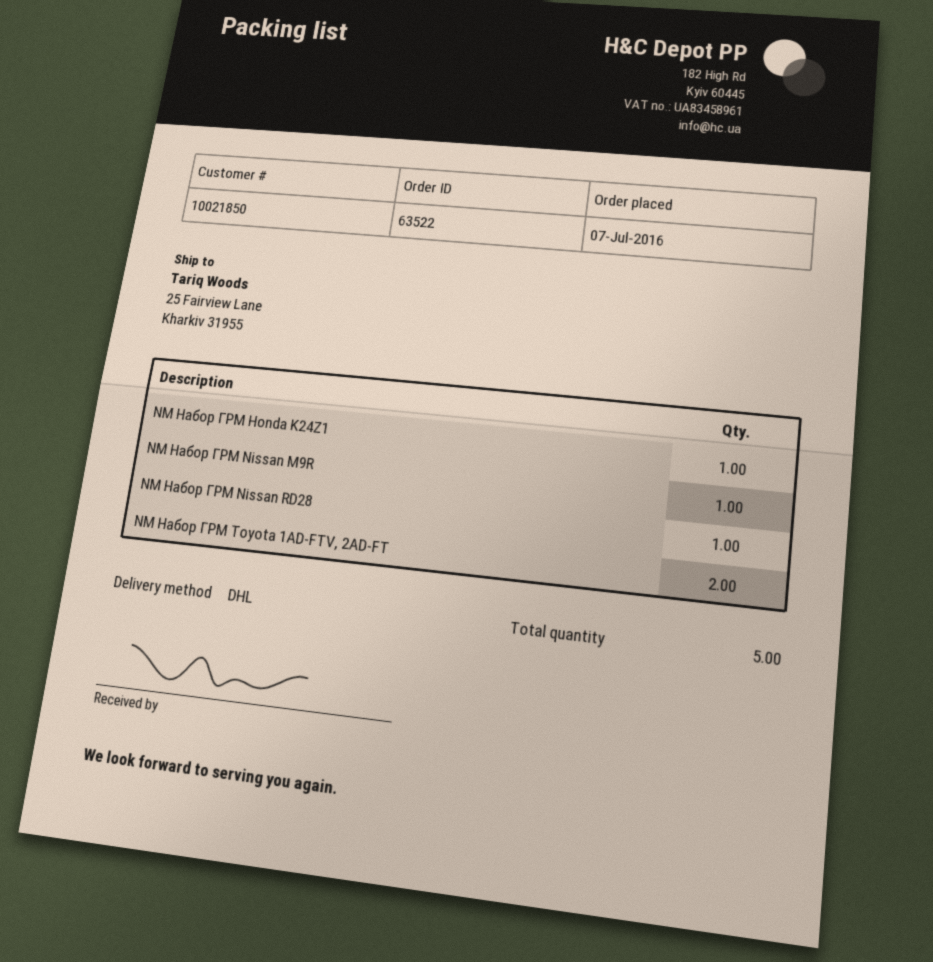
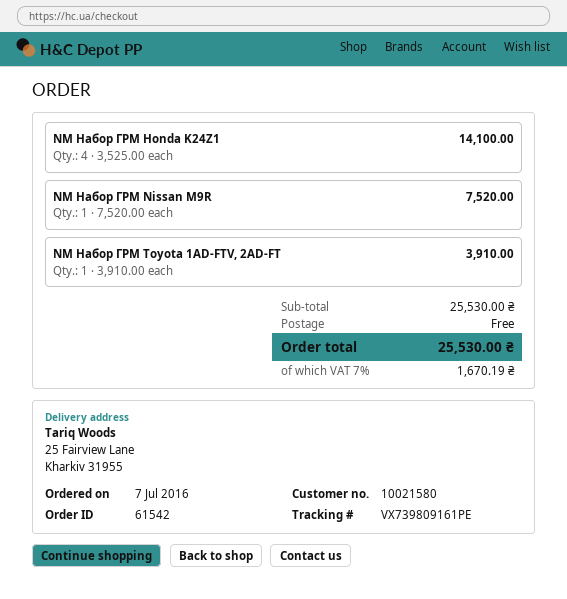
order number: 63522 -> 61542
customer number: 10021850 -> 10021580
NM Набор ГРМ Honda K24Z1: 1 -> 4
NM Набор ГРМ Nissan RD28: 1 -> none
NM Набор ГРМ Toyota 1AD-FTV, 2AD-FT: 2 -> 1

